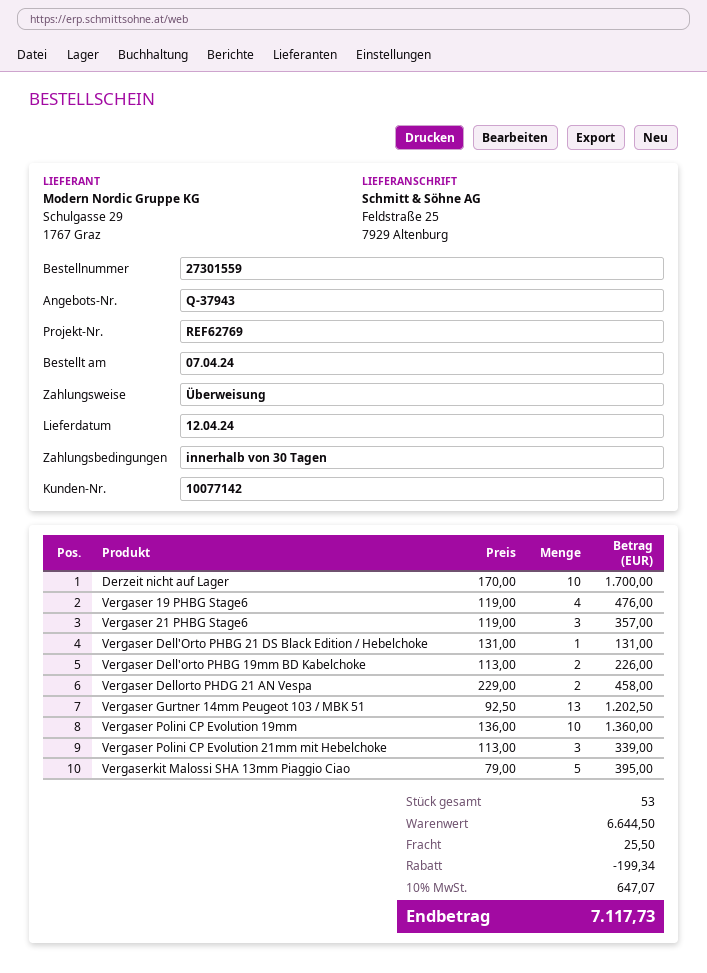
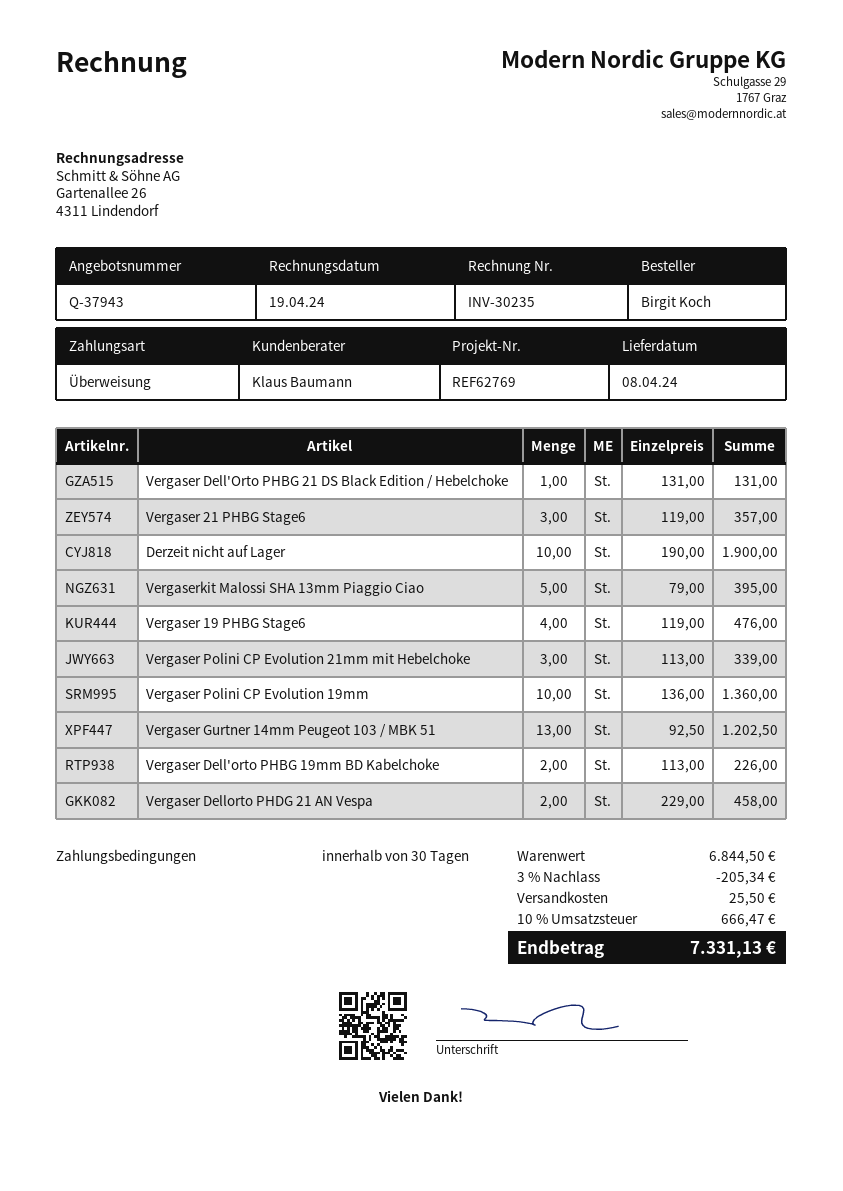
delivery date: 2024-04-12 -> 2024-04-08
Derzeit nicht auf Lager: 10 x 170.00 = 1700.00 -> 10 x 190.00 = 1900.00
subtotal: 6644.50 -> 6844.50
discount: 199.34 -> 205.34
tax: 10% = 647.07 -> 10% = 666.47
total: 7117.73 -> 7331.13

